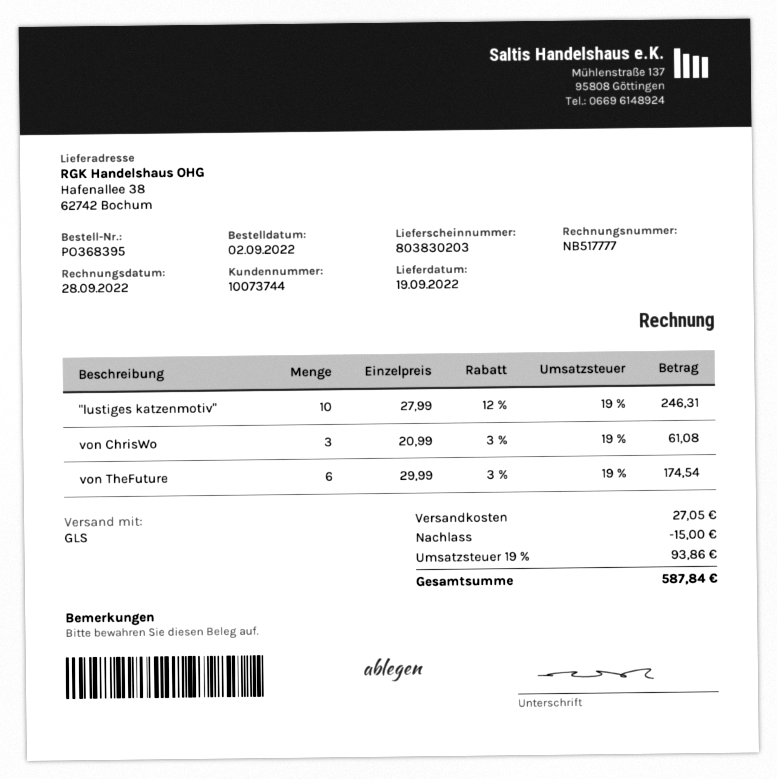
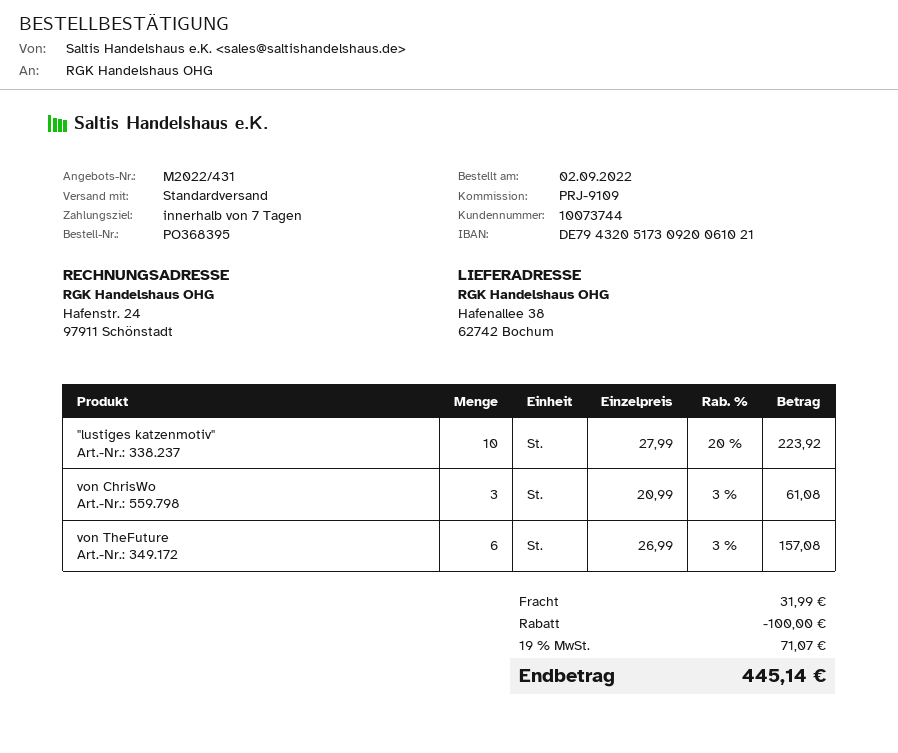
shipping method: GLS -> standard
"lustiges katzenmotiv": 10 x 27.99 - 12% = 246.31 -> 10 x 27.99 - 20% = 223.92
von TheFuture: 6 x 29.99 - 3% = 174.54 -> 6 x 26.99 - 3% = 157.08
discount: 15.00 -> 100.00
shipping: 27.05 -> 31.99
tax: 19% = 93.86 -> 19% = 71.07
total: 587.84 -> 445.14

